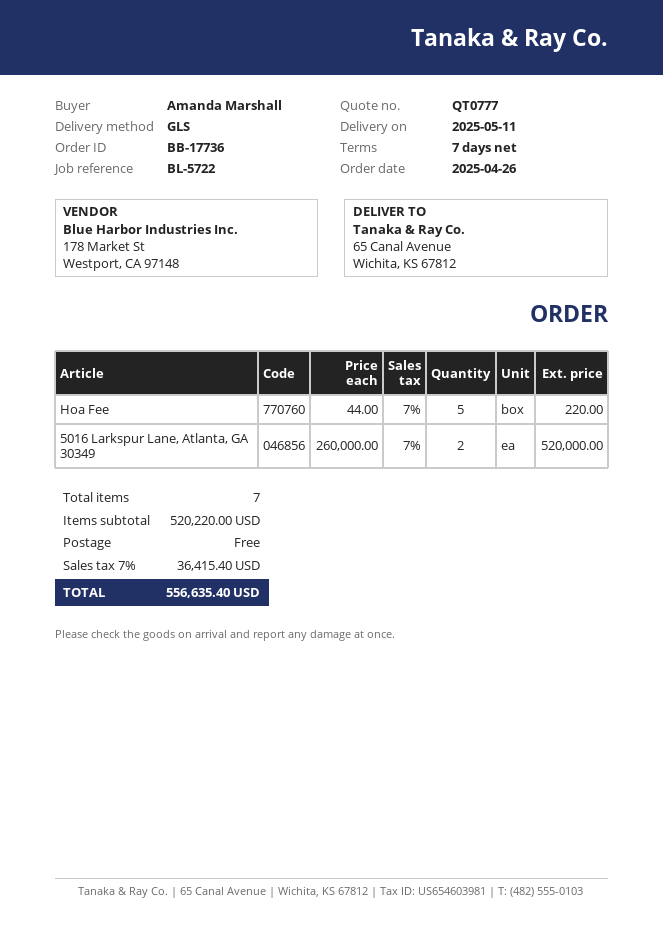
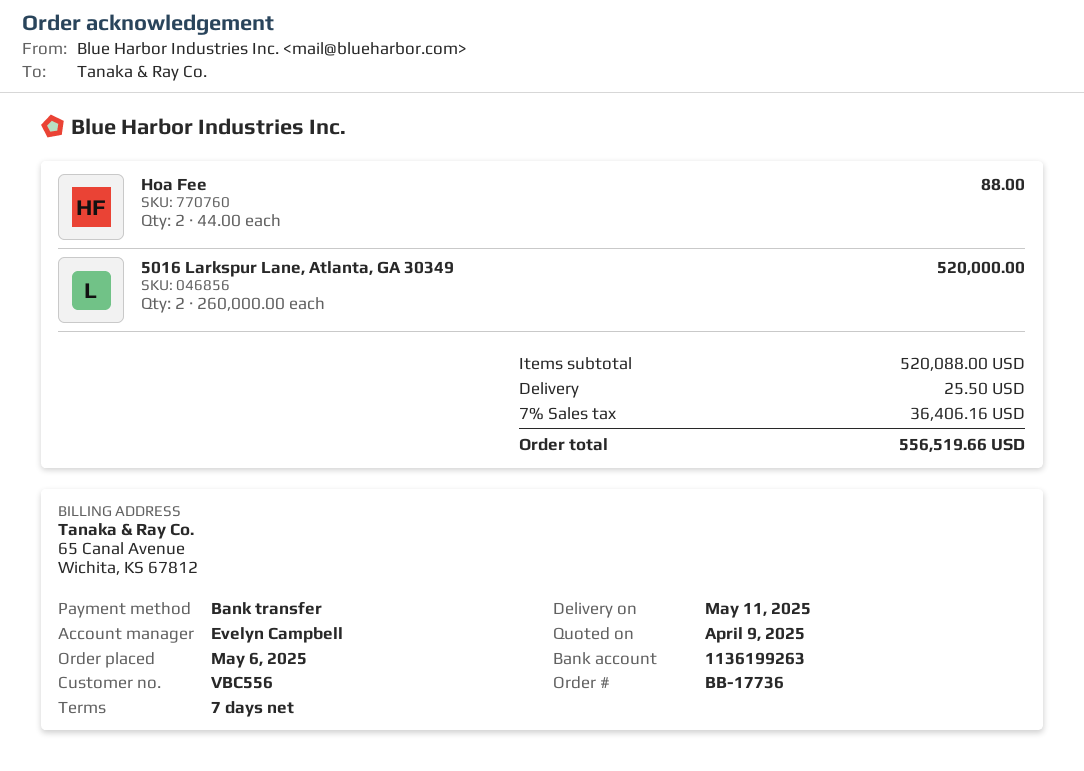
order date: 2025-04-26 -> 2025-05-06
Hoa Fee: 5 x 44.00 = 220.00 -> 2 x 44.00 = 88.00
subtotal: 520220.00 -> 520088.00
shipping: 0.00 -> 25.50
tax: 7% = 36415.40 -> 7% = 36406.16
total: 556635.40 -> 556519.66

